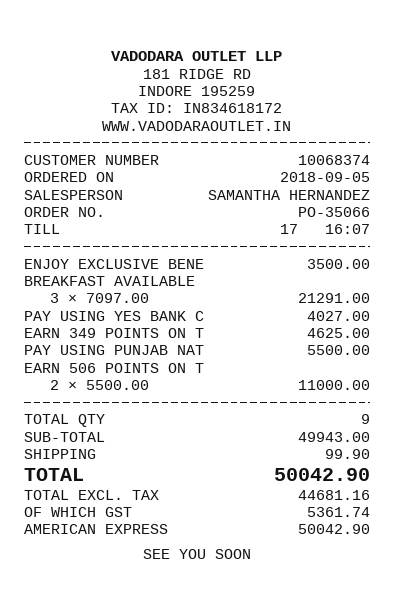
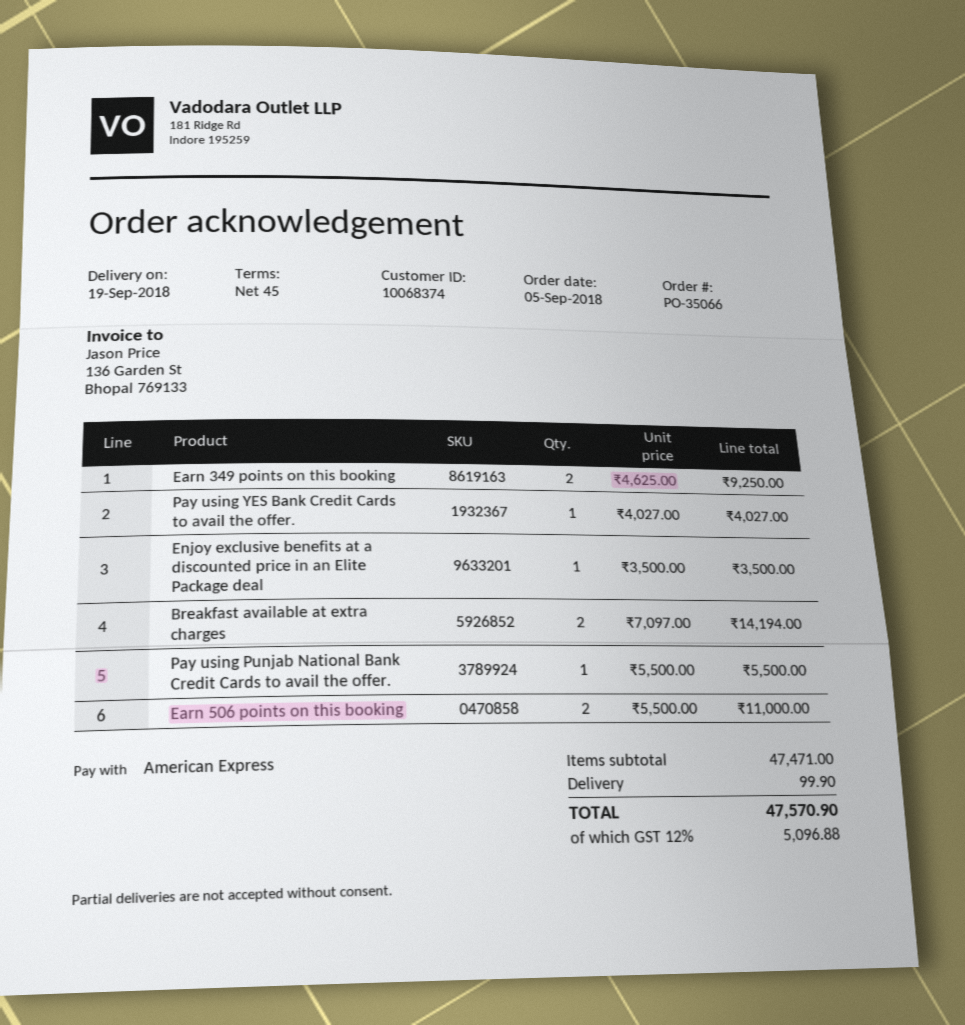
BREAKFAST AVAILABLE: 3 x 7097.00 = 21291.00 -> 2 x 7097.00 = 14194.00
EARN 349 POINTS ON T: 1 x 4625.00 = 4625.00 -> 2 x 4625.00 = 9250.00
subtotal: 49943.00 -> 47471.00
tax: 5361.74 -> 5096.88
total: 50042.90 -> 47570.90

